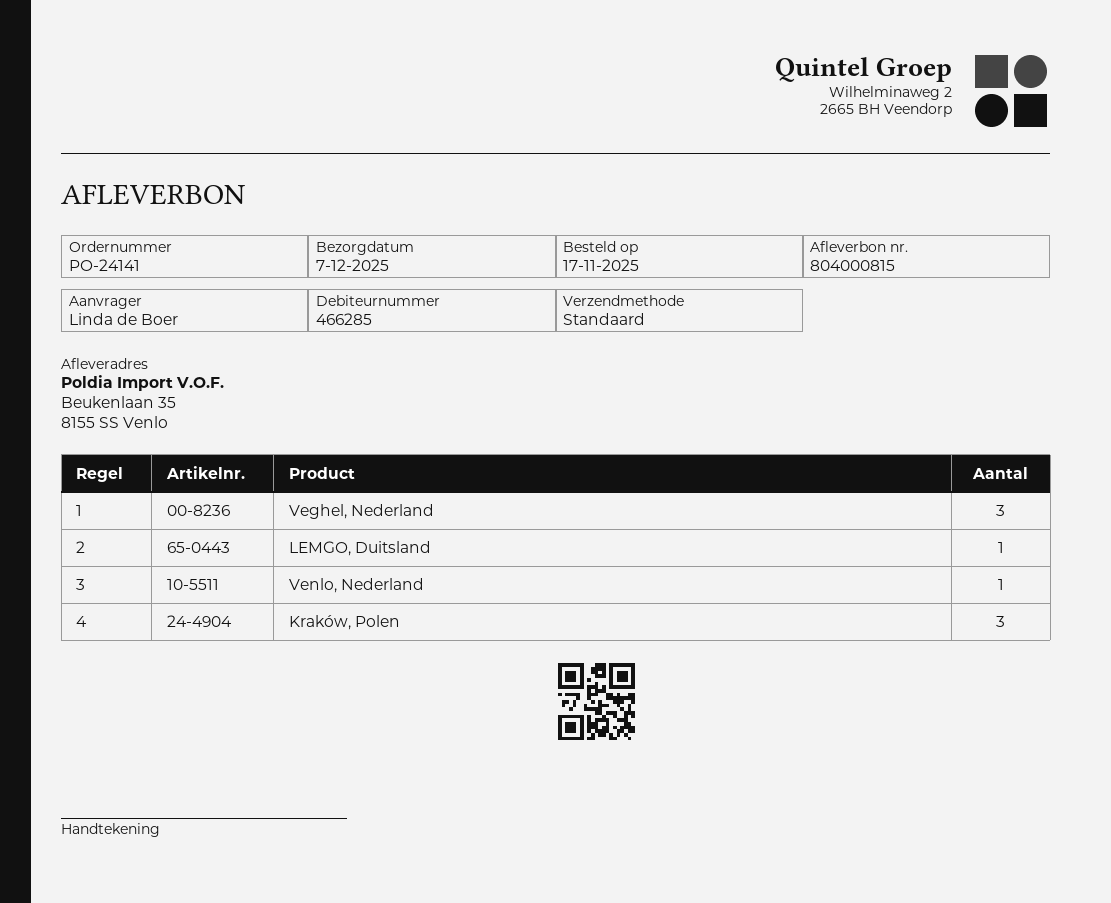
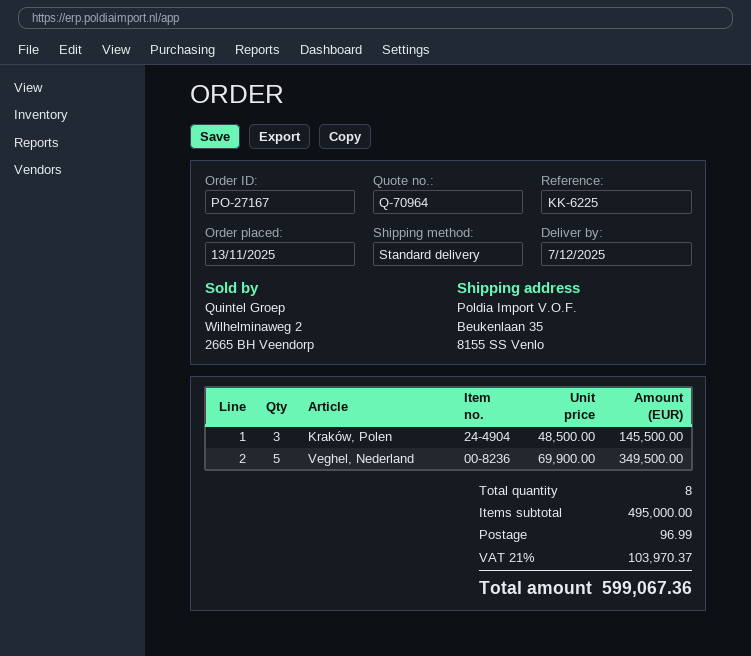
order number: PO-24141 -> PO-27167
order date: 2025-11-17 -> 2025-11-13
Veghel, Nederland: 3 -> 5
LEMGO, Duitsland: 1 -> none
Venlo, Nederland: 1 -> none

